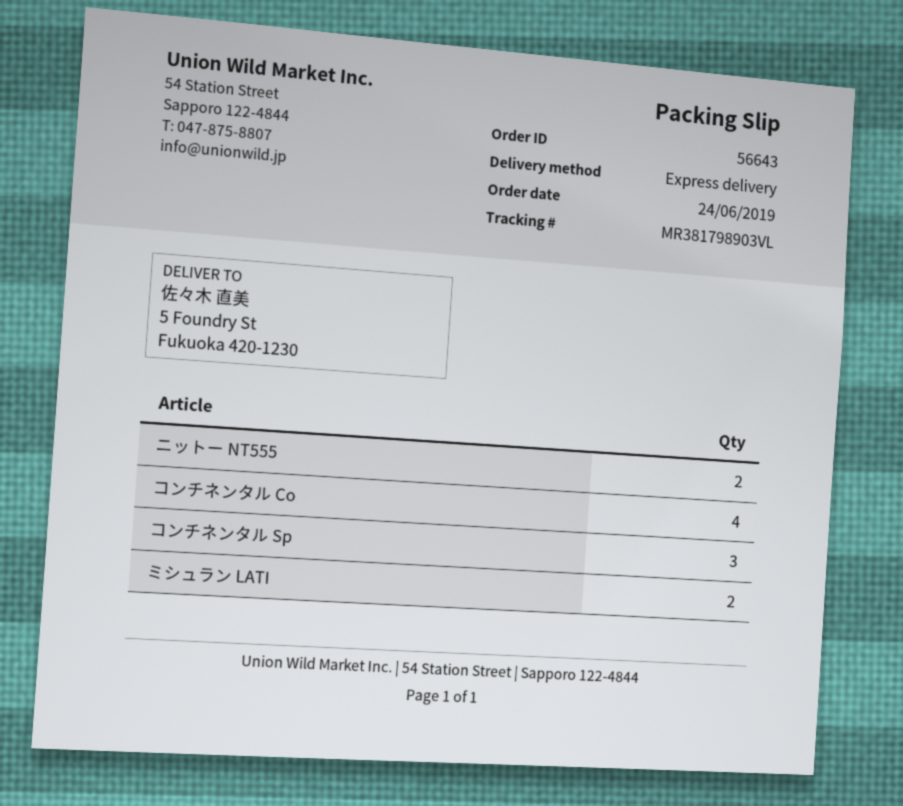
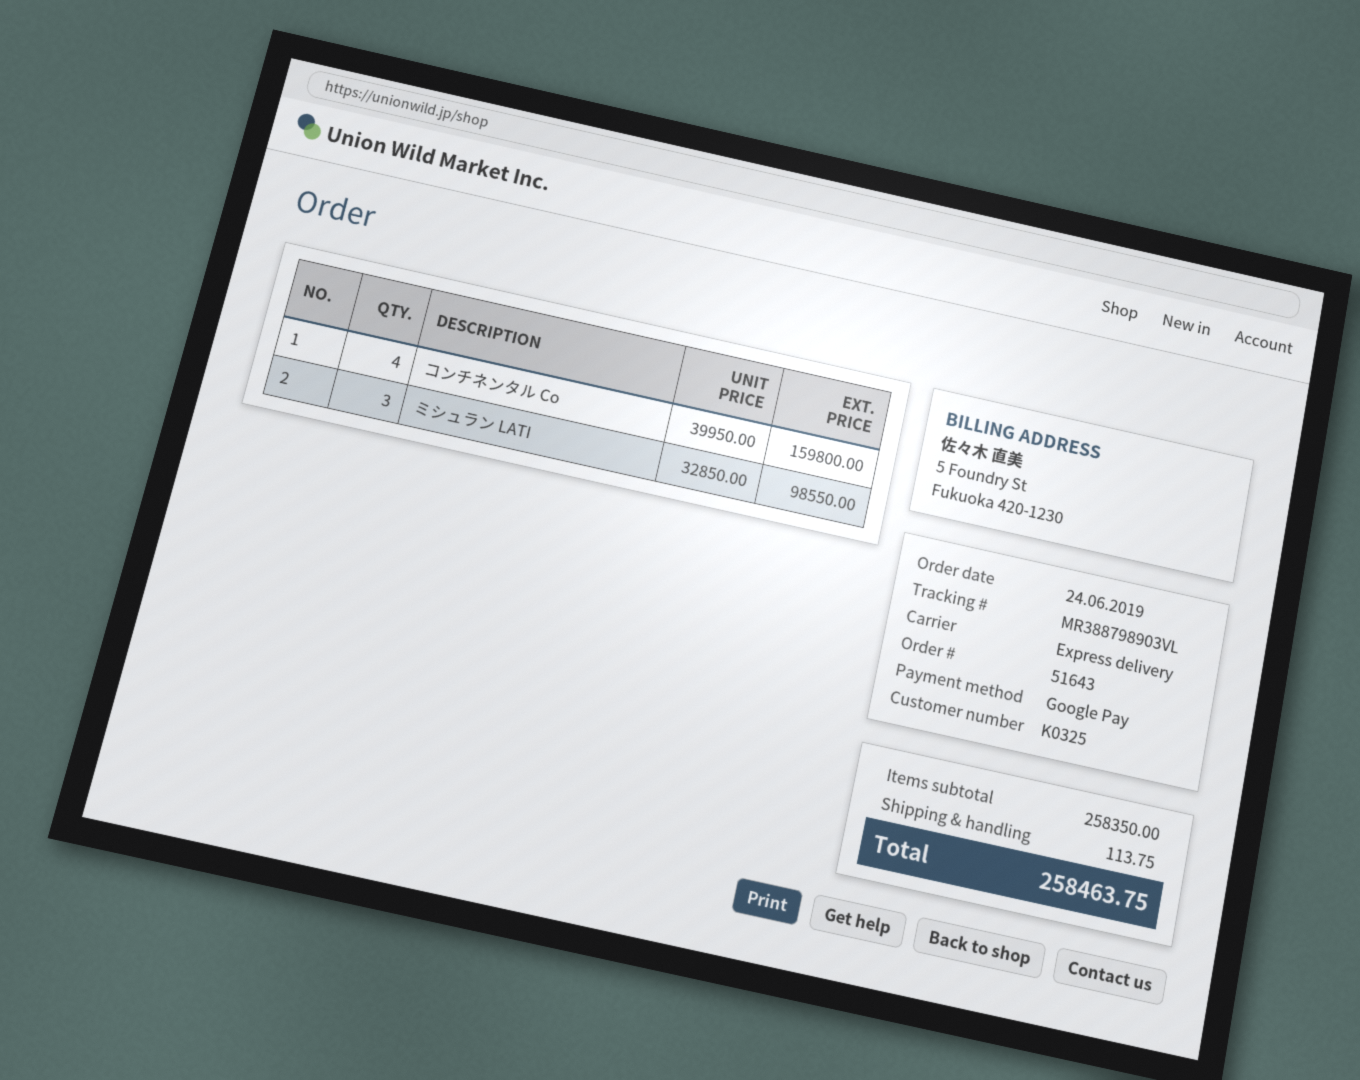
order number: 56643 -> 51643
tracking number: MR381798903VL -> MR388798903VL
ニットー NT555: 2 -> none
コンチネンタル Sp: 3 -> none
ミシュラン LATI: 2 -> 3

